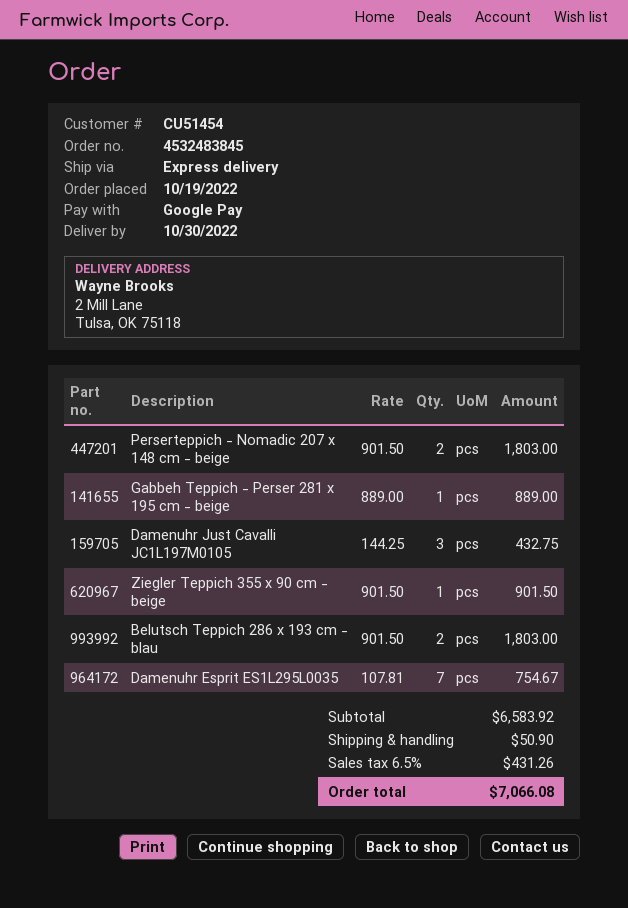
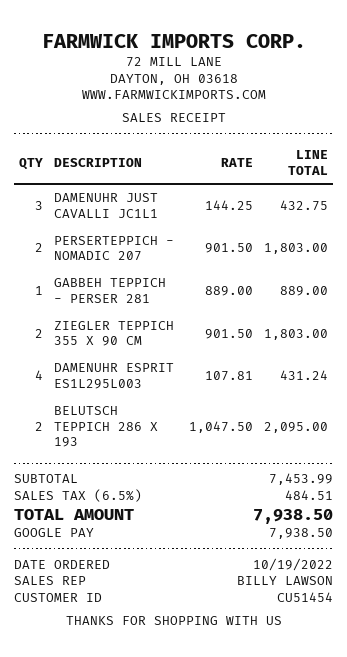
Ziegler Teppich 355 x 90 cm - beige: 1 x 901.50 = 901.50 -> 2 x 901.50 = 1803.00
Belutsch Teppich 286 x 193 cm - blau: 2 x 901.50 = 1803.00 -> 2 x 1047.50 = 2095.00
Damenuhr Esprit ES1L295L0035: 7 x 107.81 = 754.67 -> 4 x 107.81 = 431.24
subtotal: 6583.92 -> 7453.99
shipping: 50.90 -> none
tax: 6.5% = 431.26 -> 6.5% = 484.51
total: 7066.08 -> 7938.50

